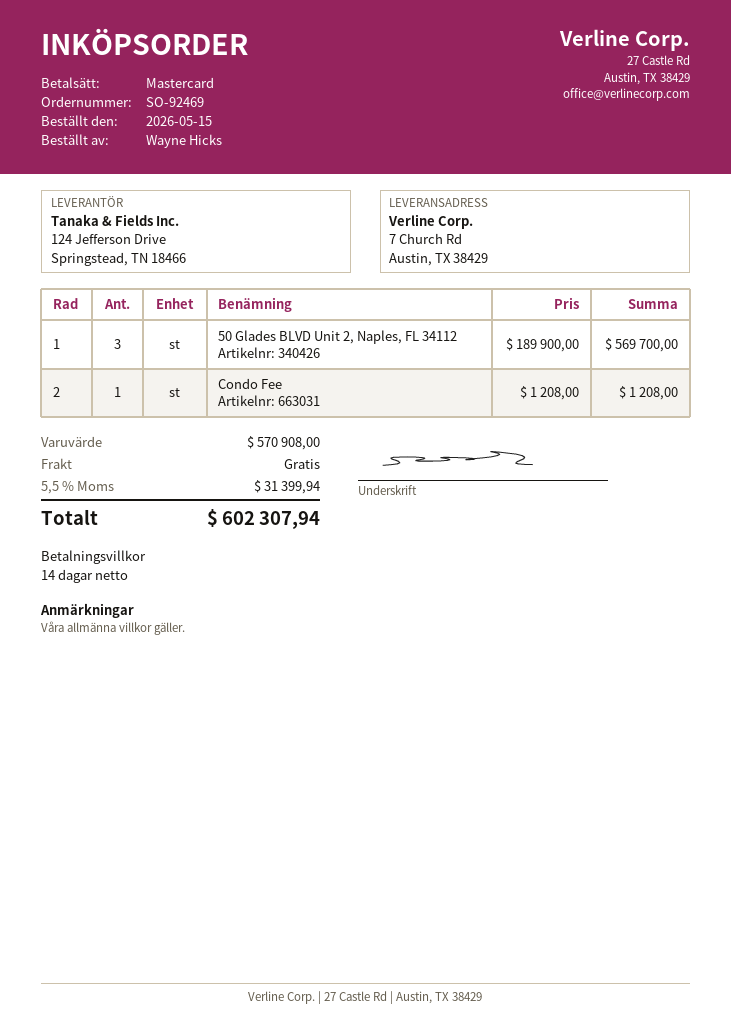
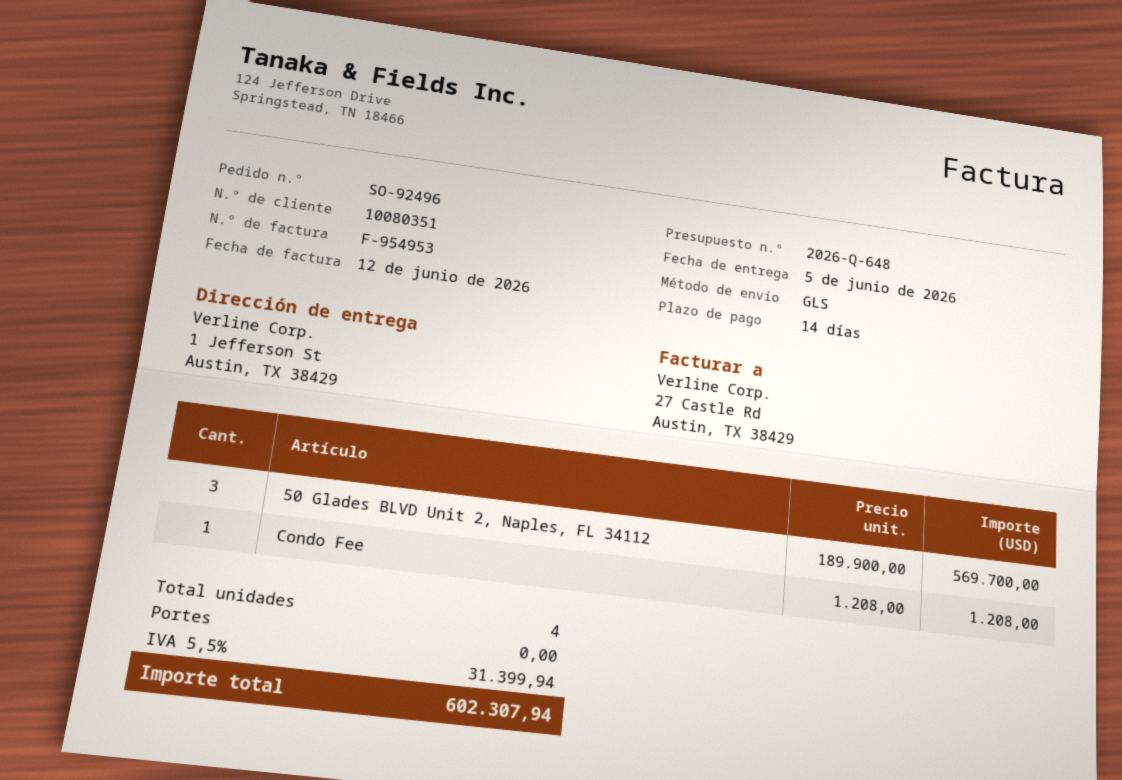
order number: SO-92469 -> SO-92496
ship to: 7 Church Rd, Austin, TX 38429 -> 1 Jefferson St, Austin, TX 38429

